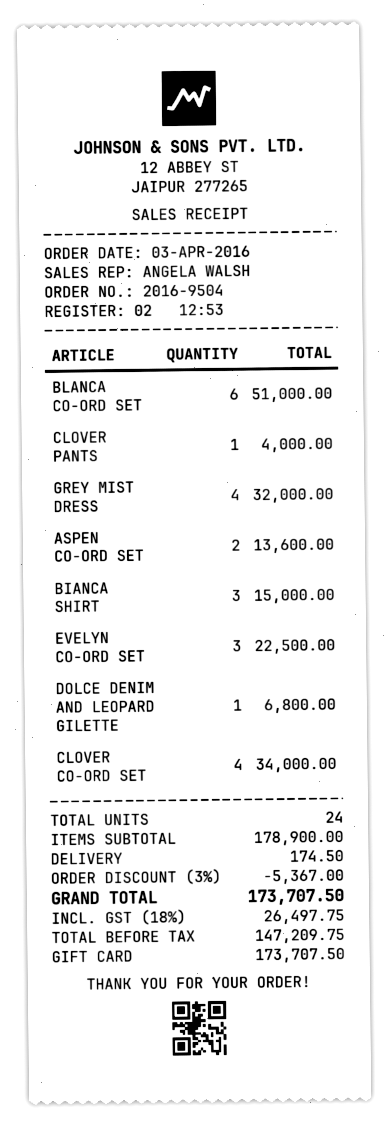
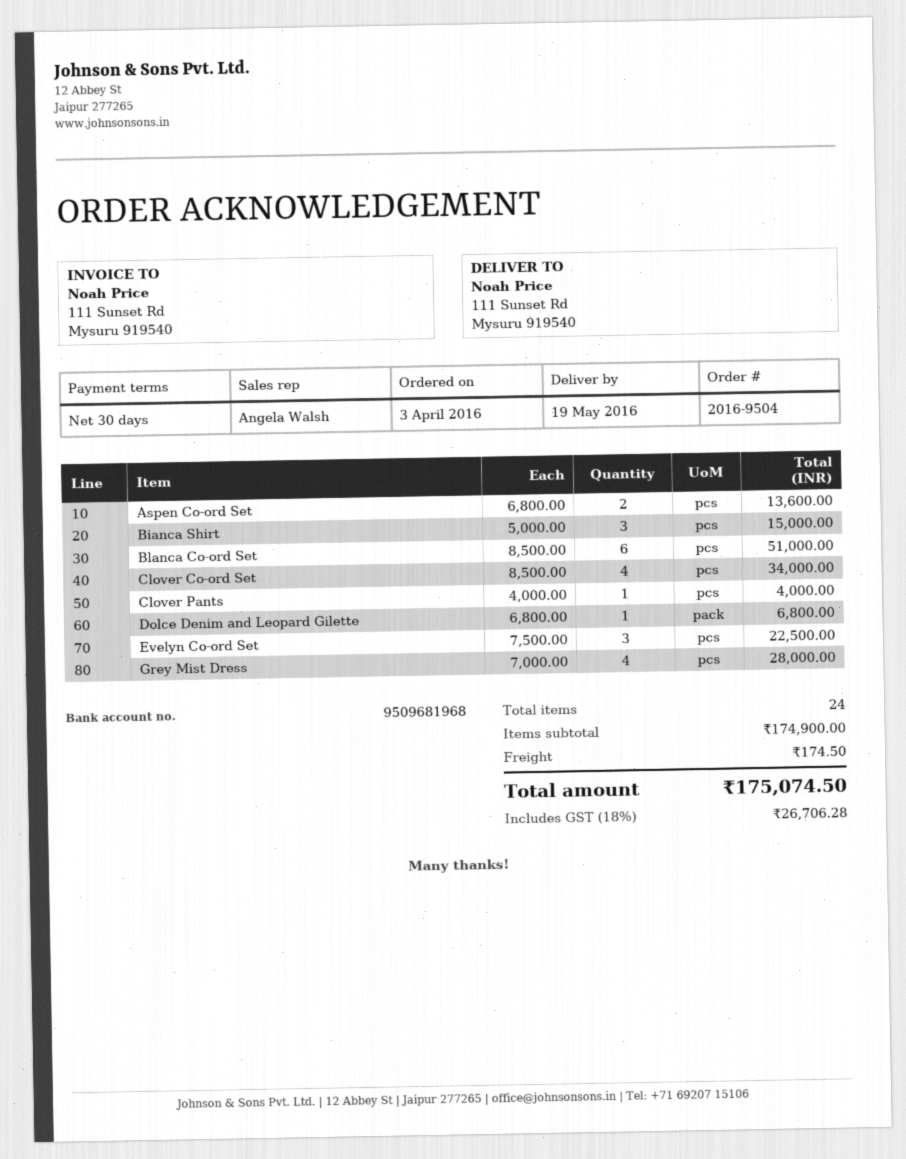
GREY MIST DRESS: 4 for 32000.00 -> 4 for 28000.00
subtotal: 178900.00 -> 174900.00
discount: 3% = 5367.00 -> none
tax: 18% = 26497.75 -> 18% = 26706.28
total: 173707.50 -> 175074.50

